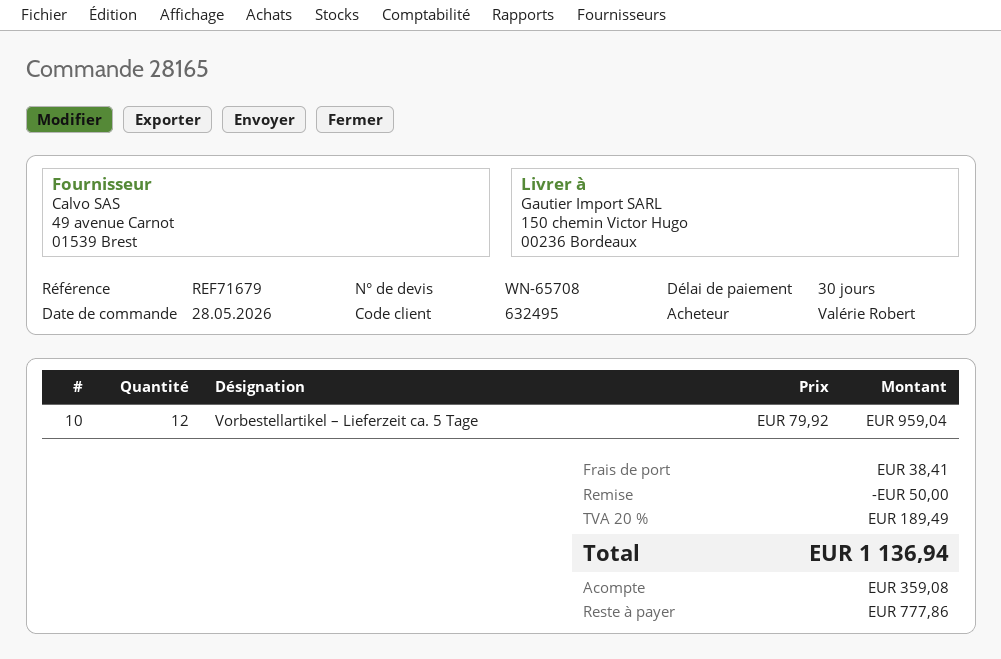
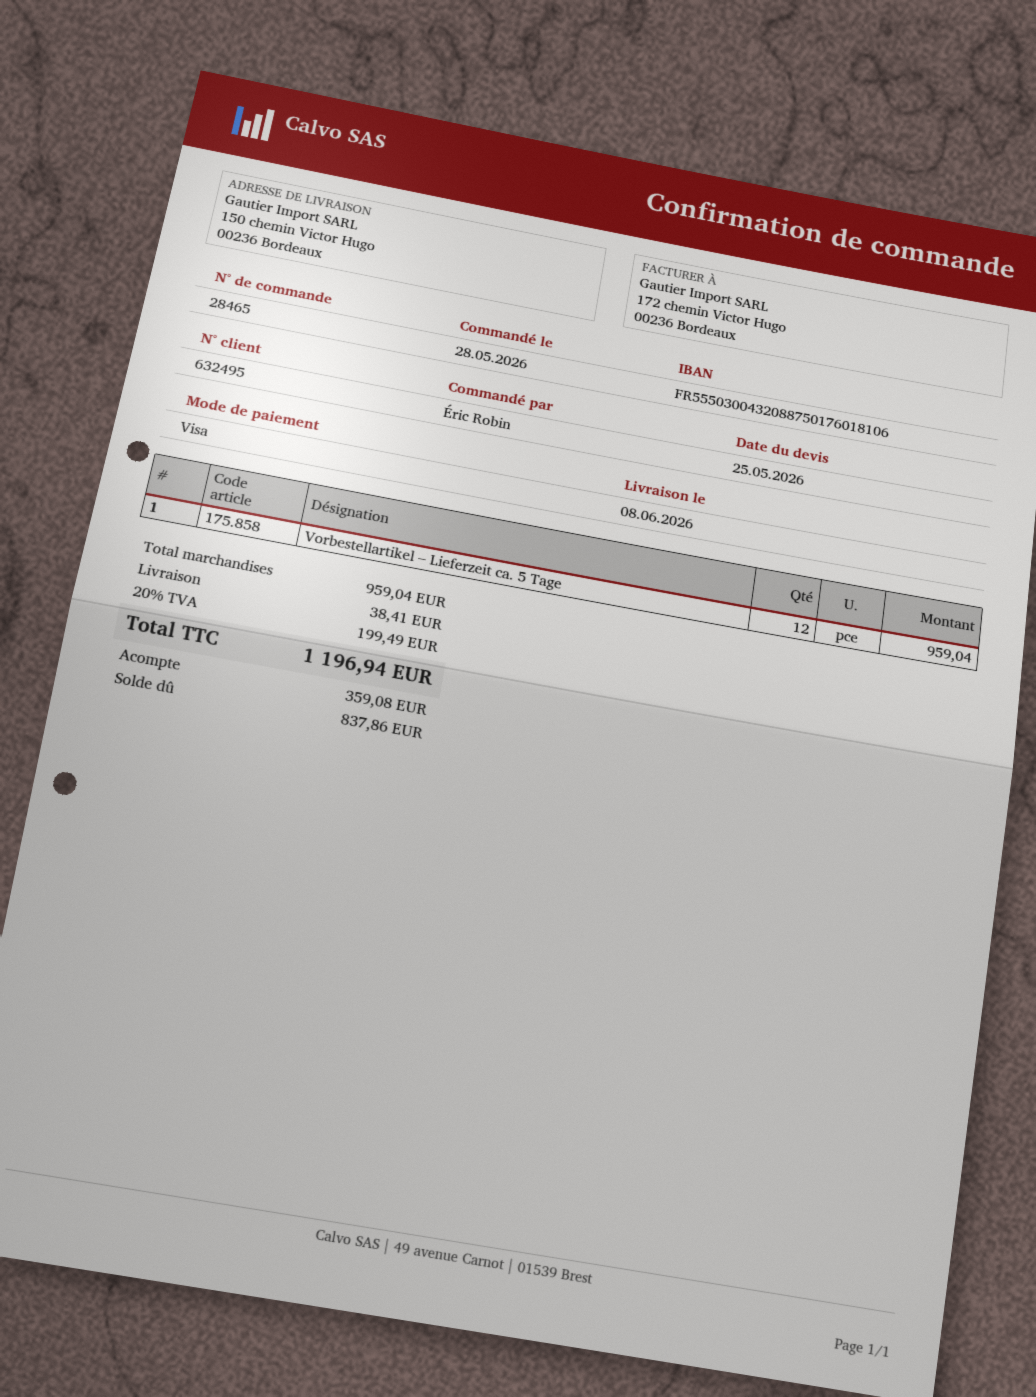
order number: 28165 -> 28465
ordered by: Valérie Robert -> Éric Robin
discount: 50.00 -> none
tax: 20% = 189.49 -> 20% = 199.49
total: 1136.94 -> 1196.94
balance: 777.86 -> 837.86

